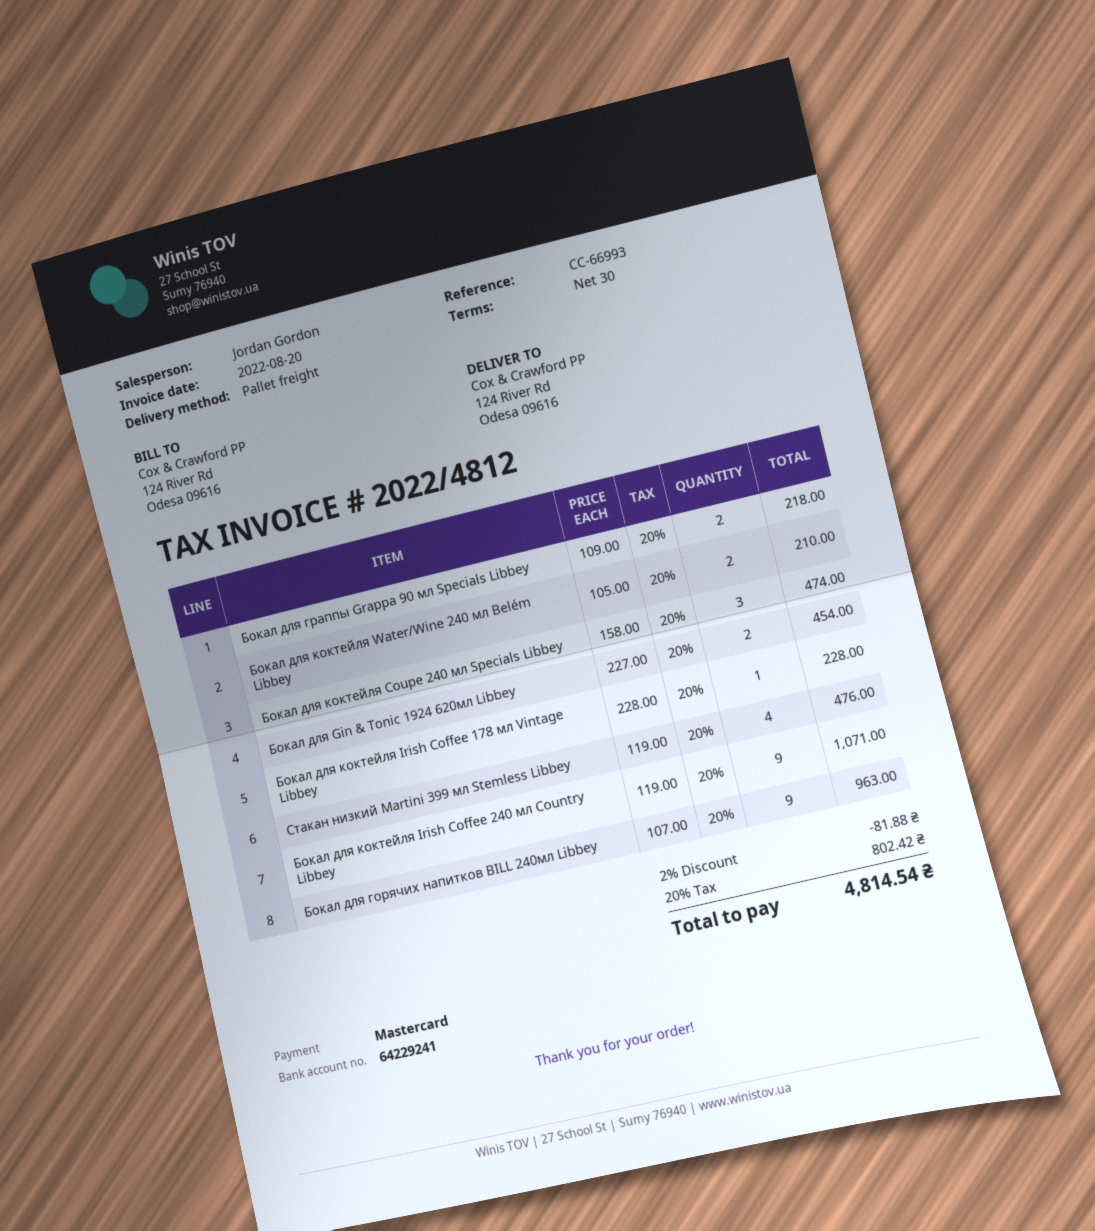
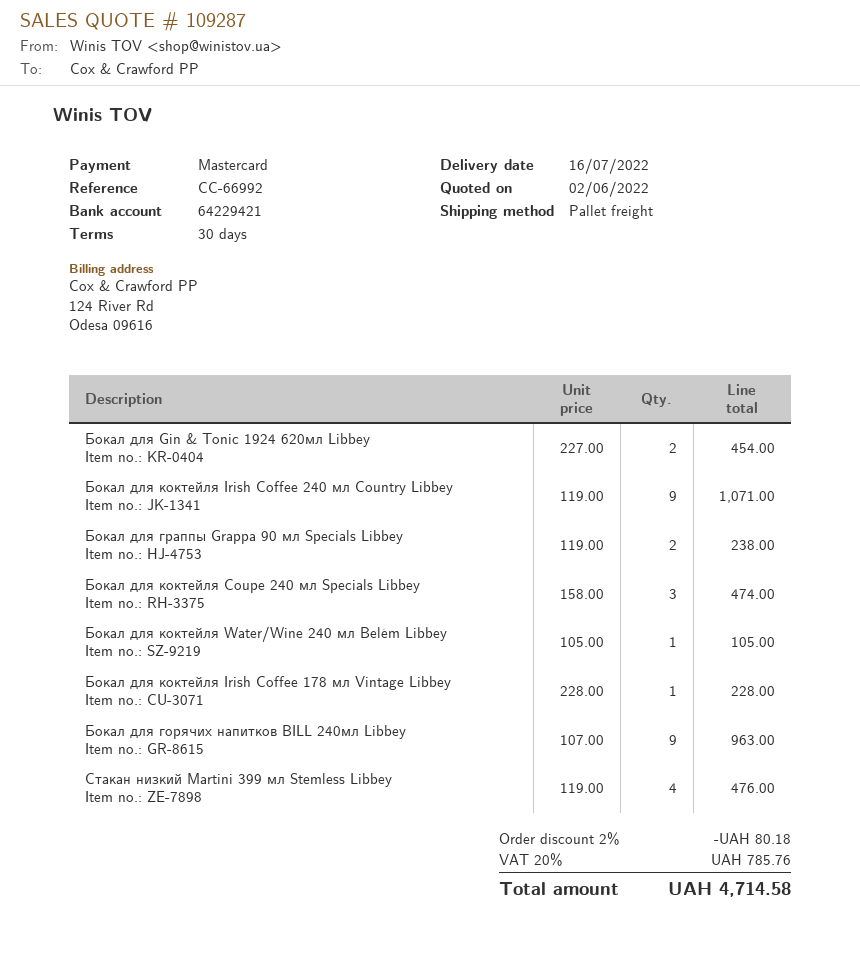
reference: CC-66993 -> CC-66992
bank account: 64229241 -> 64229421
Бокал для граппы Grappa 90 мл Specials Libbey: 2 x 109.00 = 218.00 -> 2 x 119.00 = 238.00
Бокал для коктейля Water/Wine 240 мл Belém Libbey: 2 x 105.00 = 210.00 -> 1 x 105.00 = 105.00
discount: 2% = 81.88 -> 2% = 80.18
tax: 20% = 802.42 -> 20% = 785.76
total: 4814.54 -> 4714.58

